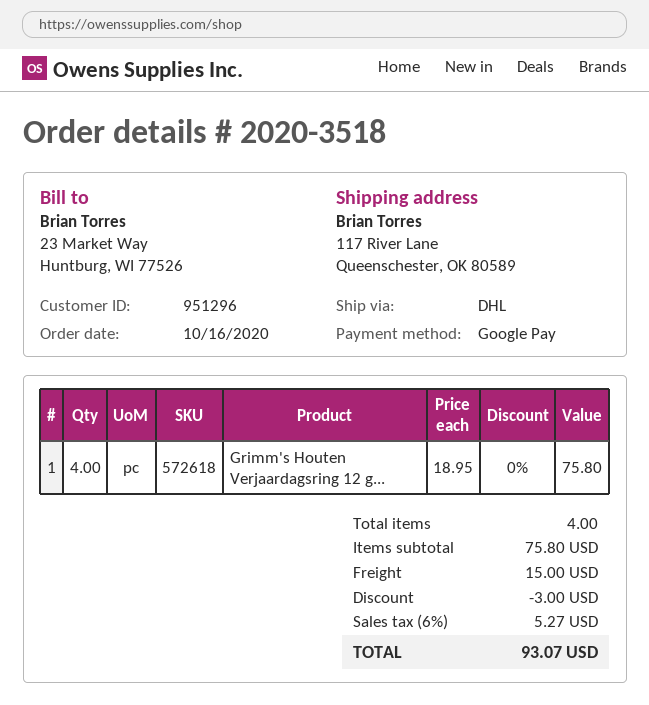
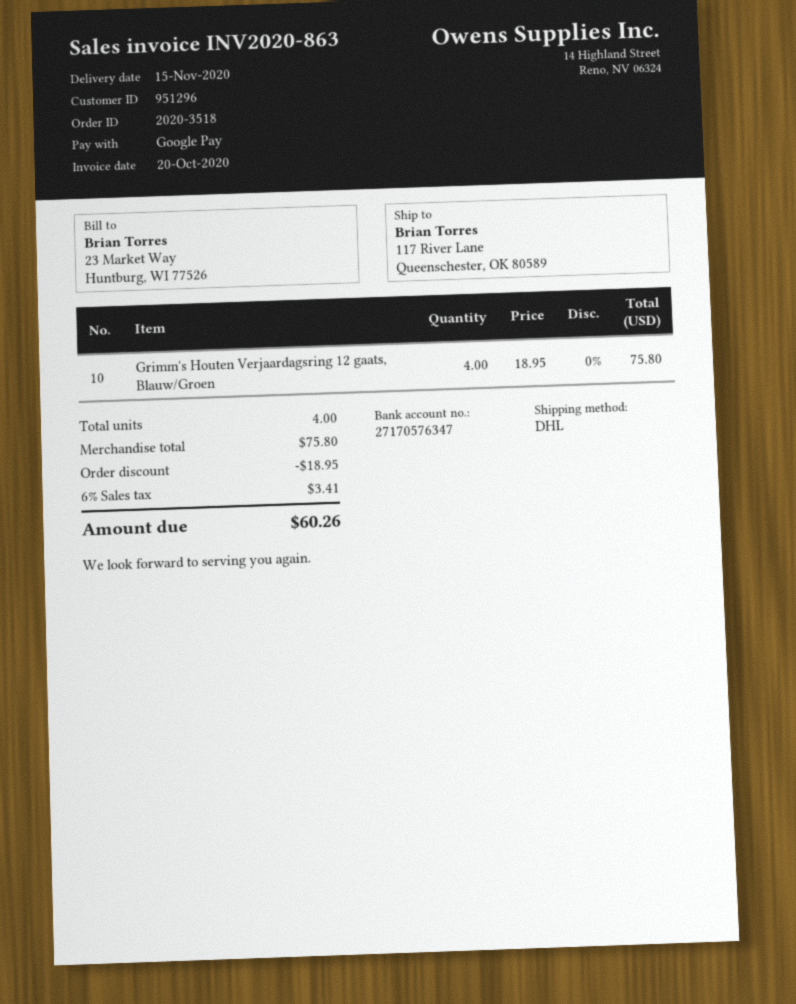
discount: 3.00 -> 18.95
shipping: 15.00 -> none
tax: 6% = 5.27 -> 6% = 3.41
total: 93.07 -> 60.26

